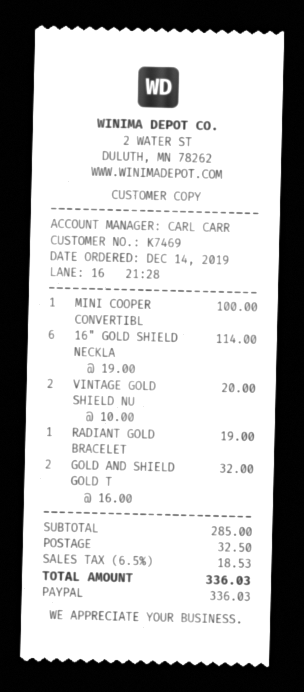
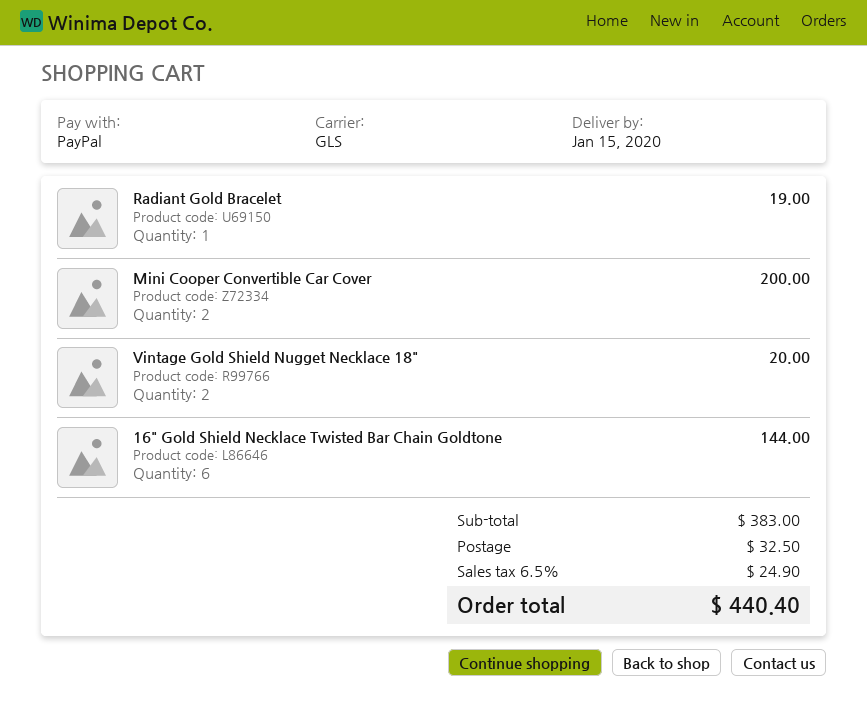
MINI COOPER CONVERTIBL: 1 for 100.00 -> 2 for 200.00
16" GOLD SHIELD NECKLA: 6 for 114.00 -> 6 for 144.00
GOLD AND SHIELD GOLD T: 2 for 32.00 -> none
subtotal: 285.00 -> 383.00
tax: 6.5% = 18.53 -> 6.5% = 24.90
total: 336.03 -> 440.40

